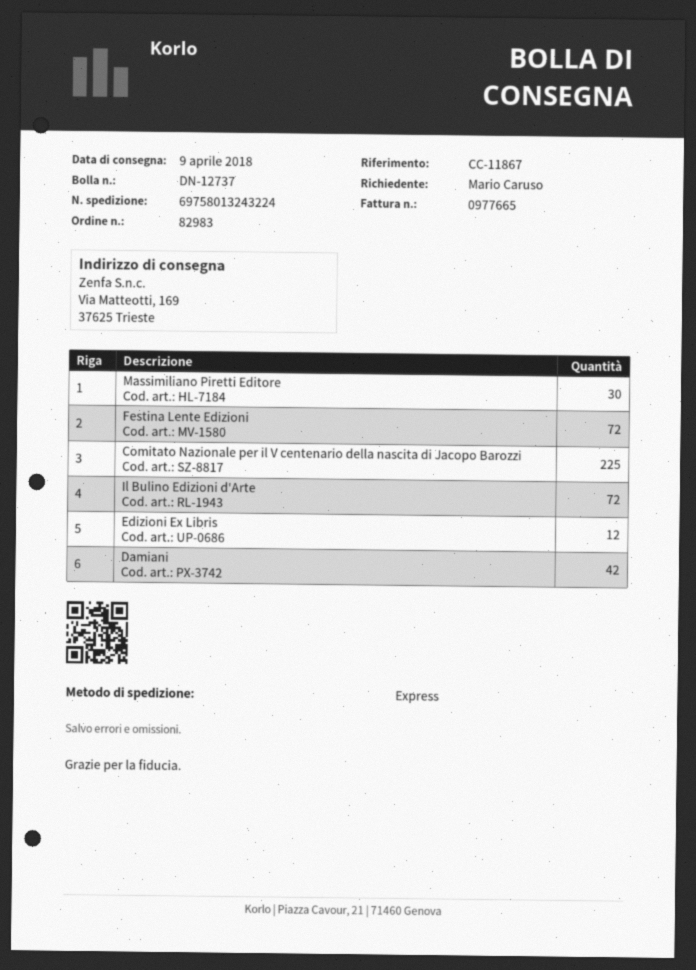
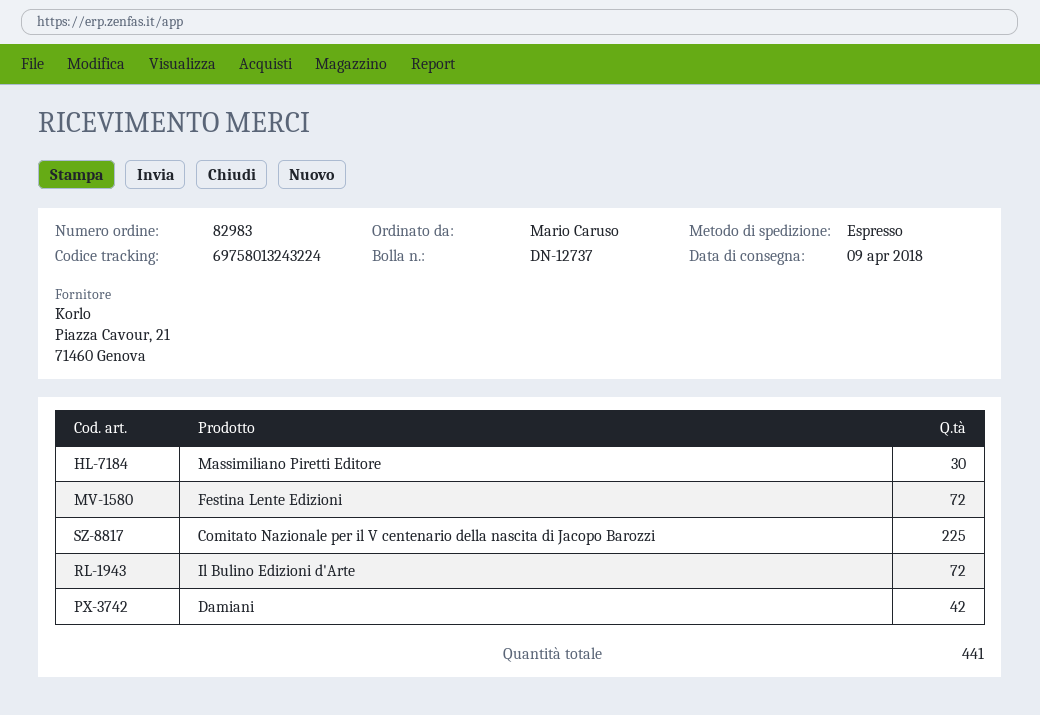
Edizioni Ex Libris: 12 -> none

